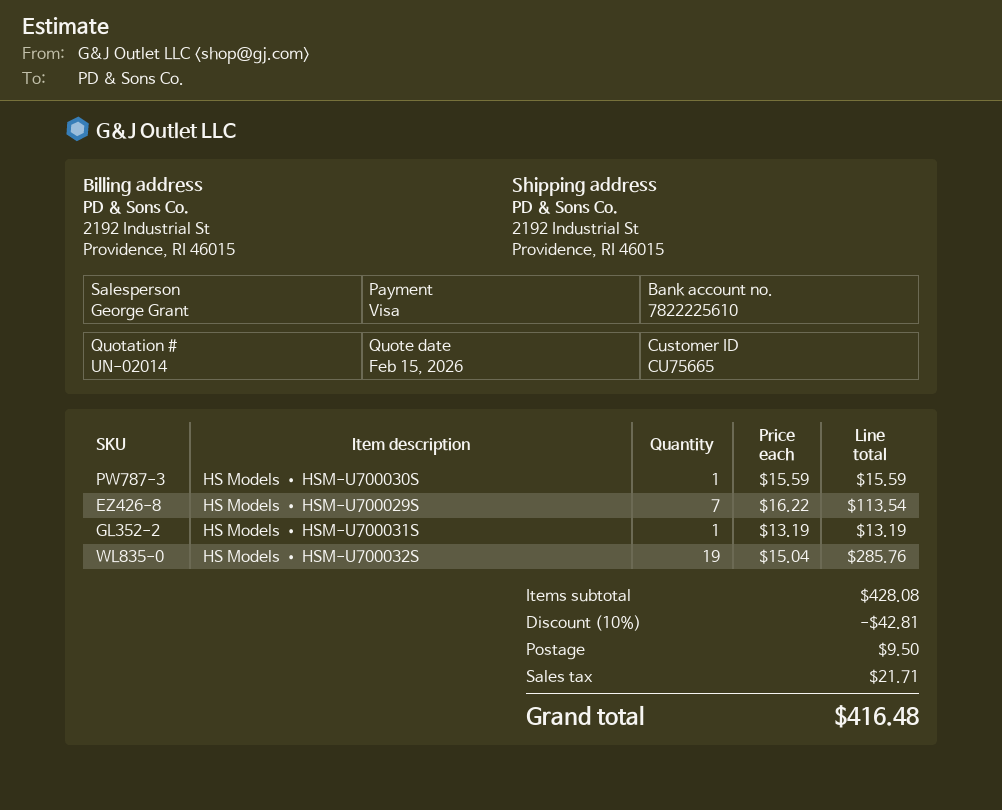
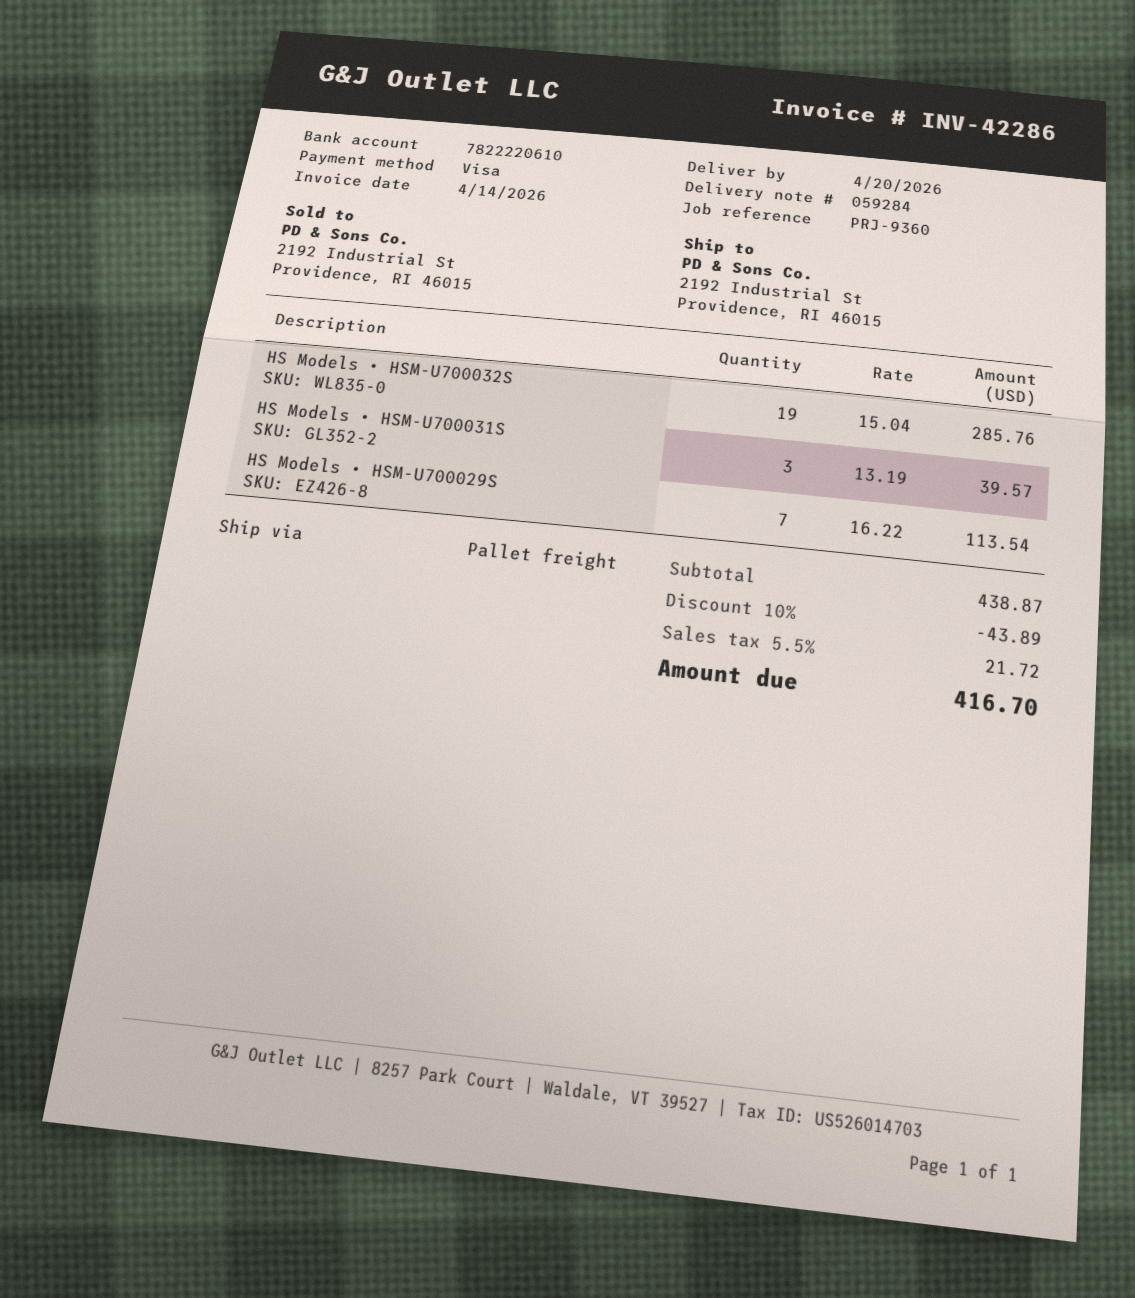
bank account: 7822225610 -> 7822220610
HS Models • HSM-U700030S: 1 x 15.59 = 15.59 -> none
HS Models • HSM-U700031S: 1 x 13.19 = 13.19 -> 3 x 13.19 = 39.57
subtotal: 428.08 -> 438.87
discount: 10% = 42.81 -> 10% = 43.89
shipping: 9.50 -> none
tax: 21.71 -> 21.72
total: 416.48 -> 416.70

